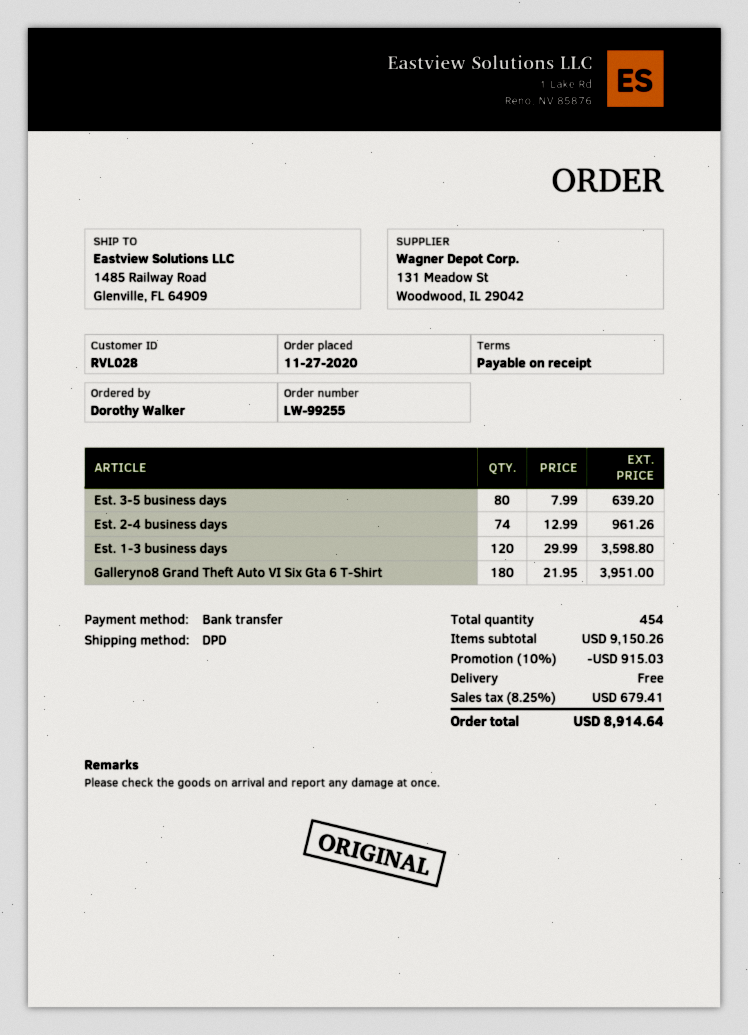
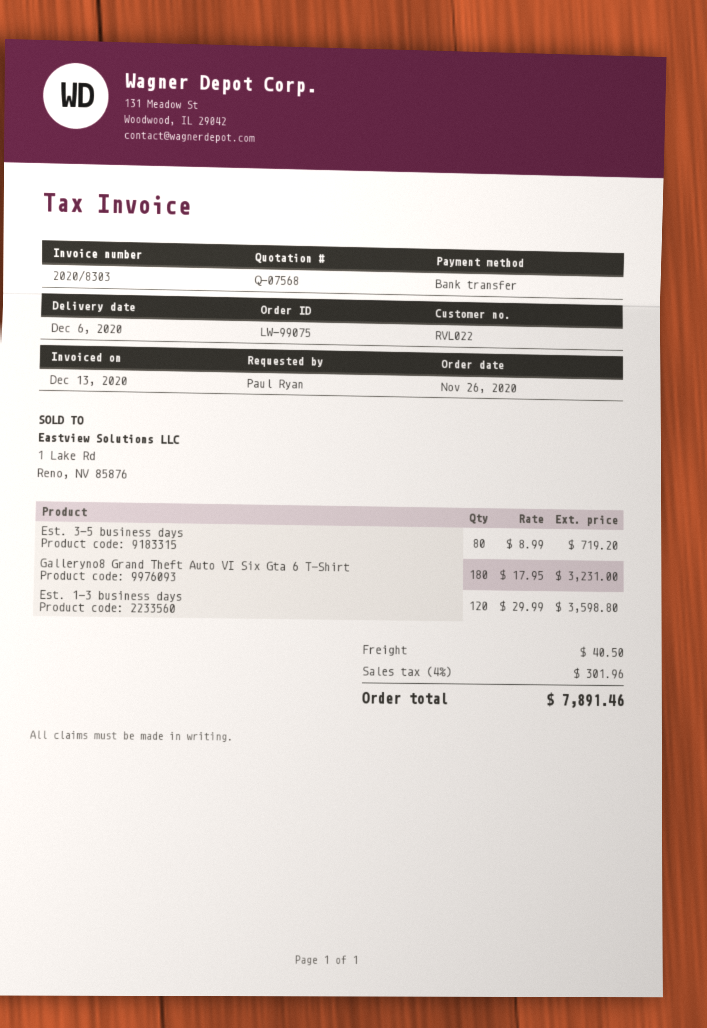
order number: LW-99255 -> LW-99075
order date: 2020-11-27 -> 2020-11-26
customer number: RVL028 -> RVL022
ordered by: Dorothy Walker -> Paul Ryan
Est. 3-5 business days: 80 x 7.99 = 639.20 -> 80 x 8.99 = 719.20
Est. 2-4 business days: 74 x 12.99 = 961.26 -> none
Galleryno8 Grand Theft Auto VI Six Gta 6 T-Shirt: 180 x 21.95 = 3951.00 -> 180 x 17.95 = 3231.00
discount: 10% = 915.03 -> none
shipping: 0.00 -> 40.50
tax: 8.25% = 679.41 -> 4% = 301.96
total: 8914.64 -> 7891.46

